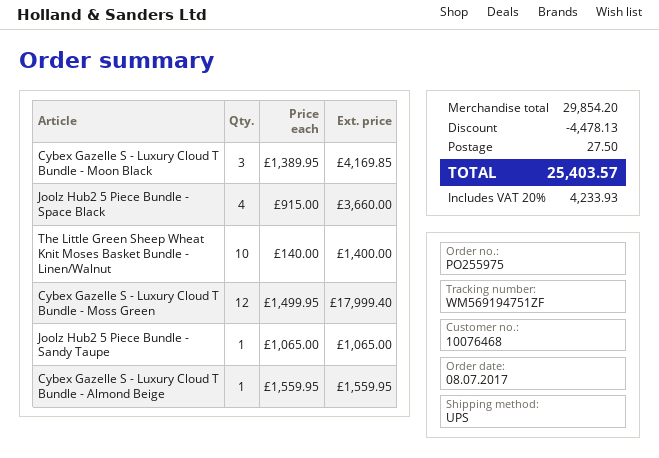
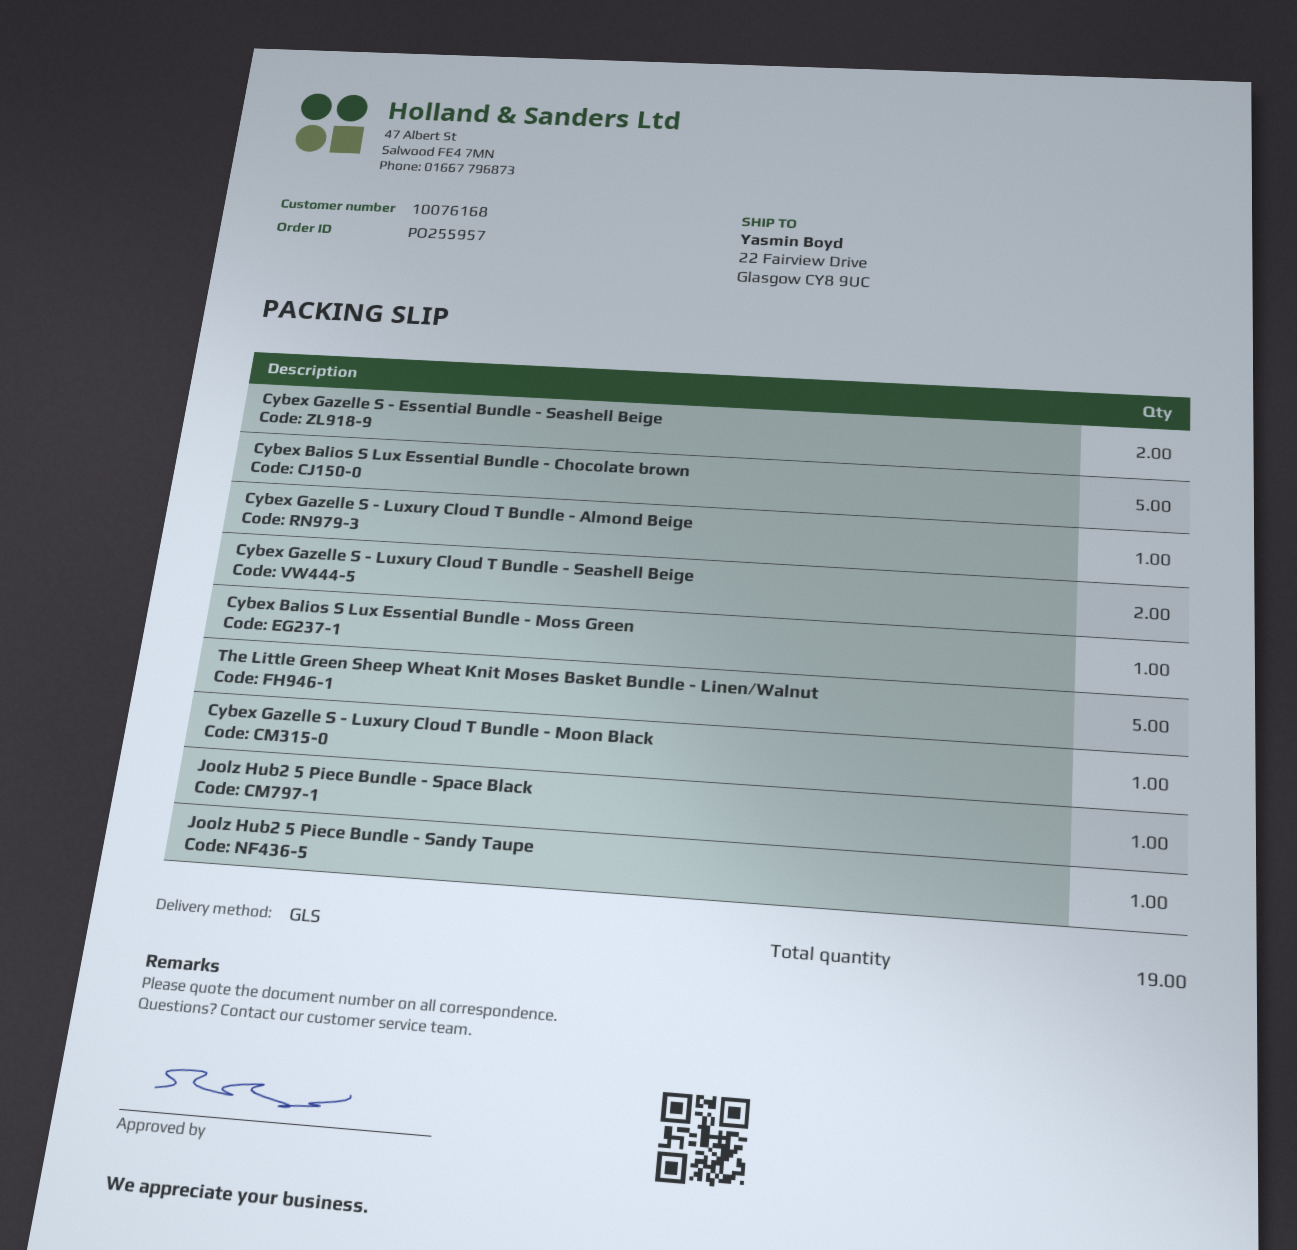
order number: PO255975 -> PO255957
customer number: 10076468 -> 10076168
shipping method: UPS -> GLS
Cybex Gazelle S - Luxury Cloud T Bundle - Moon Black: 3 -> 1
Joolz Hub2 5 Piece Bundle - Space Black: 4 -> 1
The Little Green Sheep Wheat Knit Moses Basket Bundle - Linen/Walnut: 10 -> 5
Cybex Gazelle S - Luxury Cloud T Bundle - Moss Green: 12 -> none
Cybex Gazelle S - Essential Bundle - Seashell Beige: none -> 2
Cybex Balios S Lux Essential Bundle - Chocolate brown: none -> 5
Cybex Gazelle S - Luxury Cloud T Bundle - Seashell Beige: none -> 2
Cybex Balios S Lux Essential Bundle - Moss Green: none -> 1

